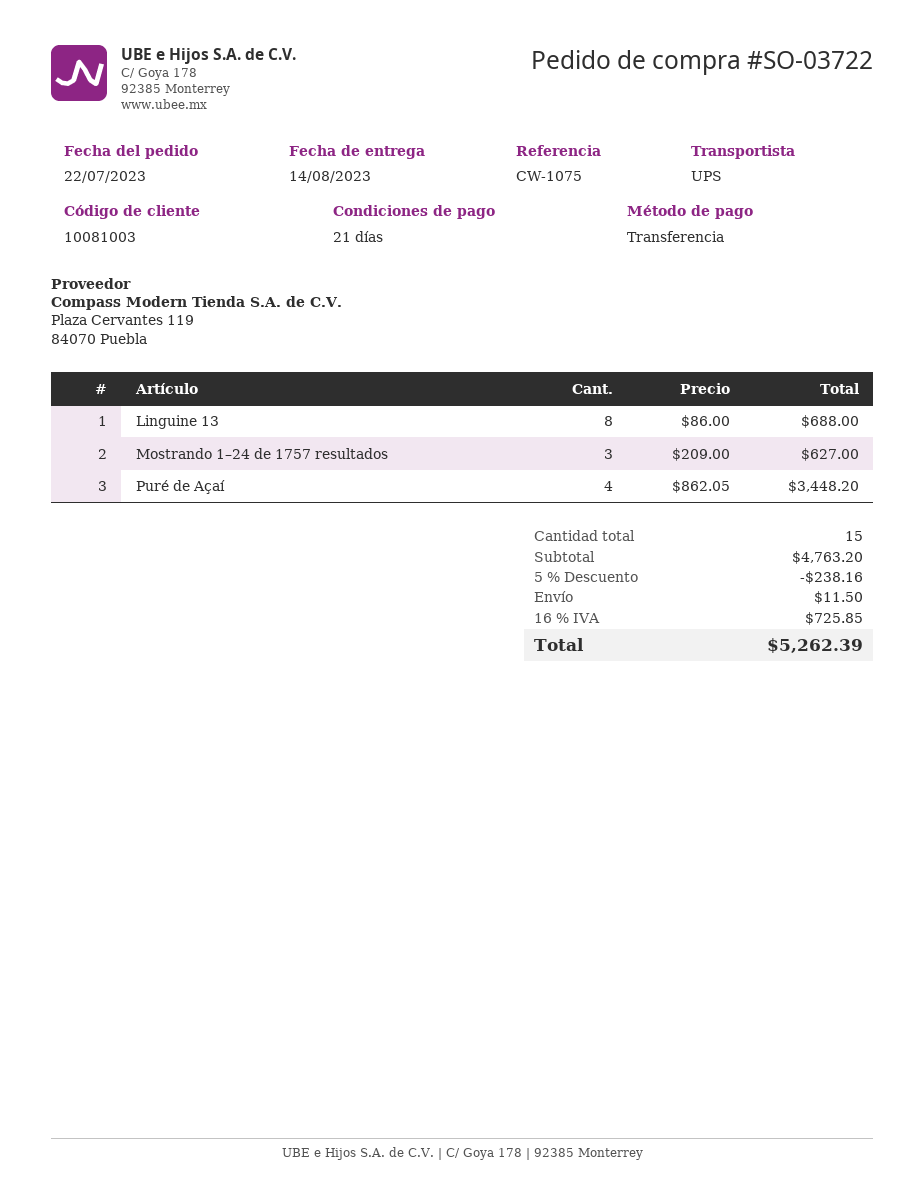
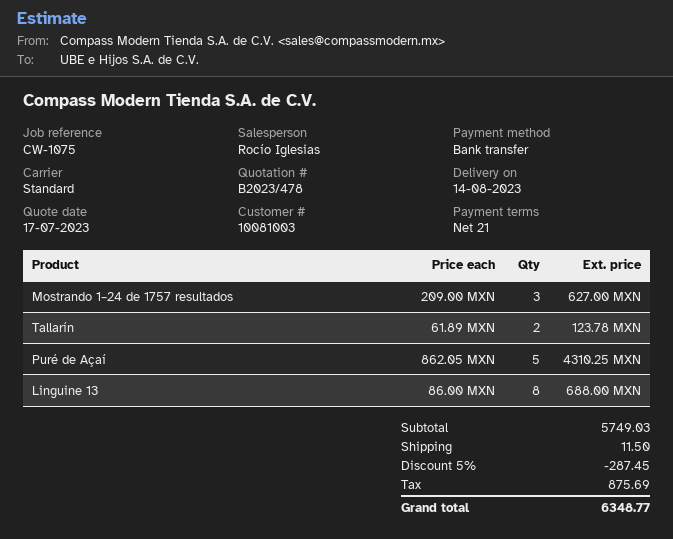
shipping method: UPS -> standard
Puré de Açaí: 4 x 862.05 = 3448.20 -> 5 x 862.05 = 4310.25
Tallarín: none -> 2 x 61.89 = 123.78
subtotal: 4763.20 -> 5749.03
discount: 5% = 238.16 -> 5% = 287.45
tax: 725.85 -> 875.69
total: 5262.39 -> 6348.77

